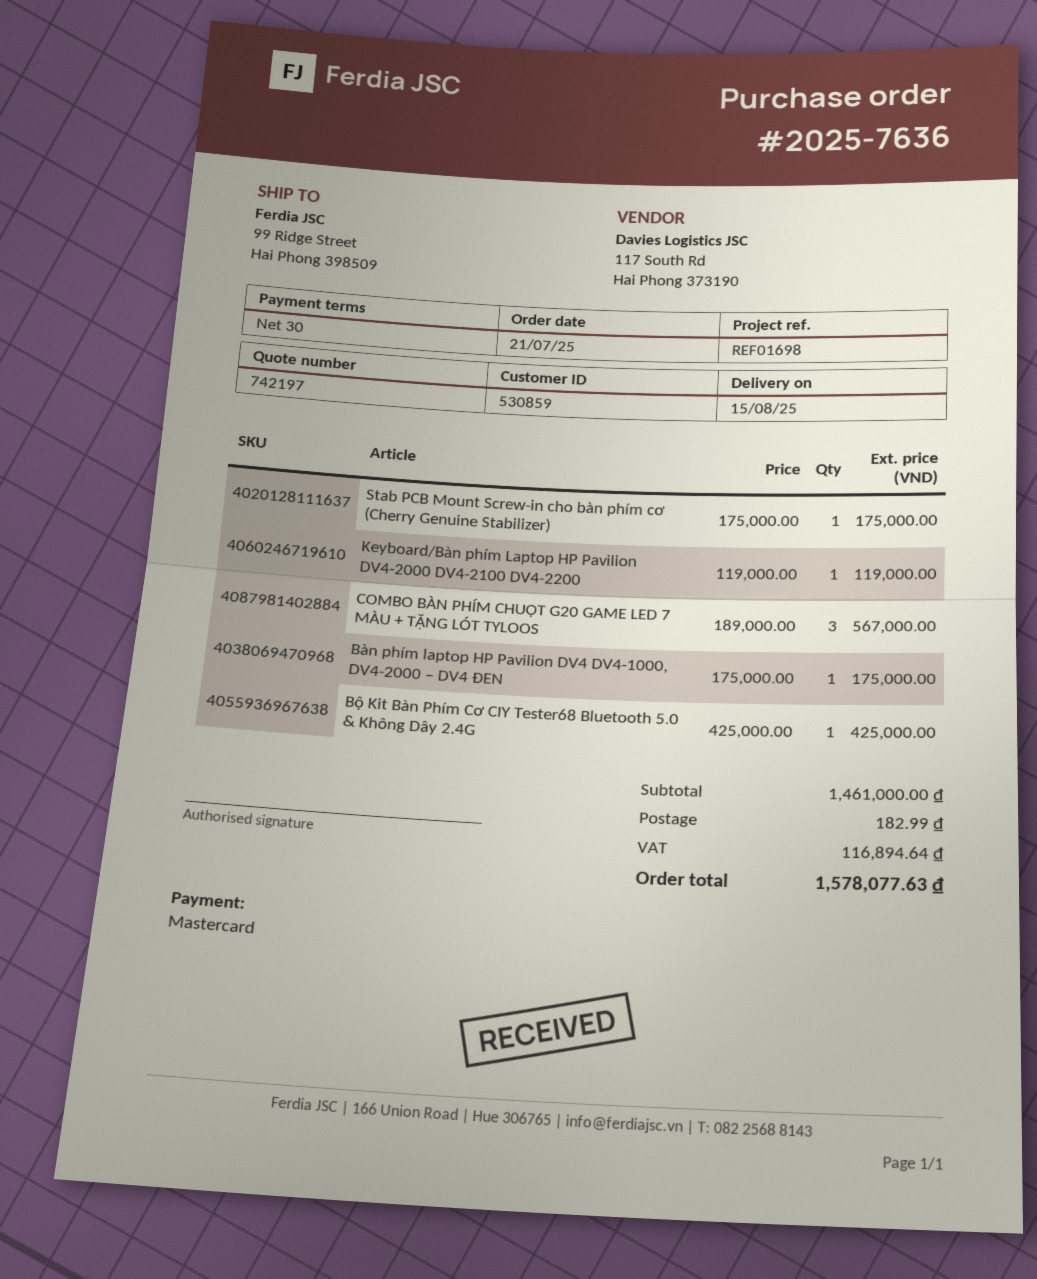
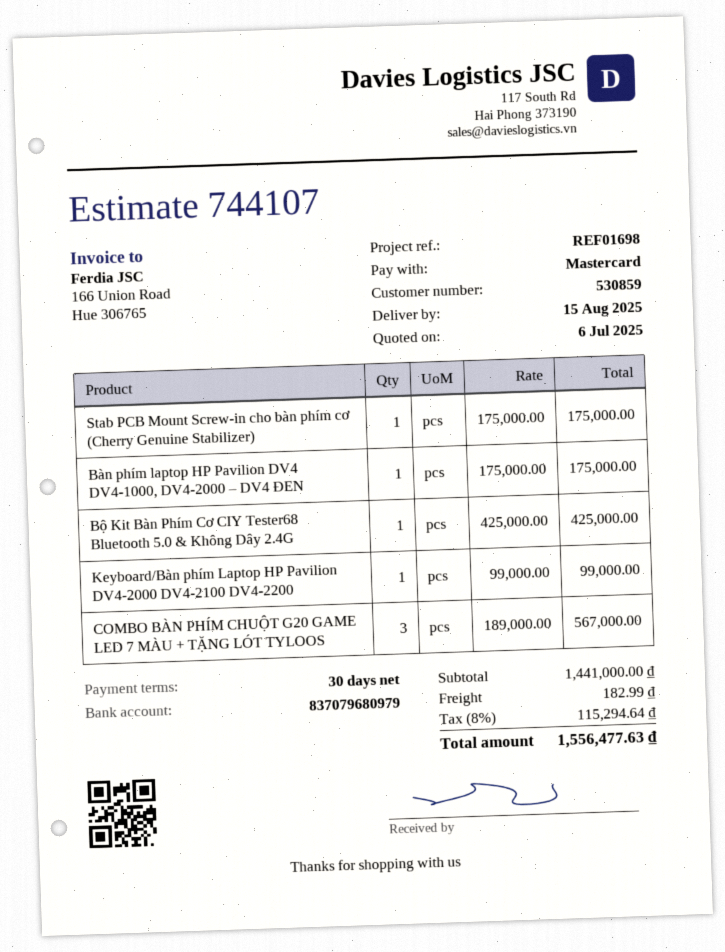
quote number: 742197 -> 744107
Keyboard/Bàn phím Laptop HP Pavilion DV4-2000 DV4-2100 DV4-2200: 1 x 119000.00 = 119000.00 -> 1 x 99000.00 = 99000.00
subtotal: 1461000.00 -> 1441000.00
tax: 116894.64 -> 115294.64
total: 1578077.63 -> 1556477.63

